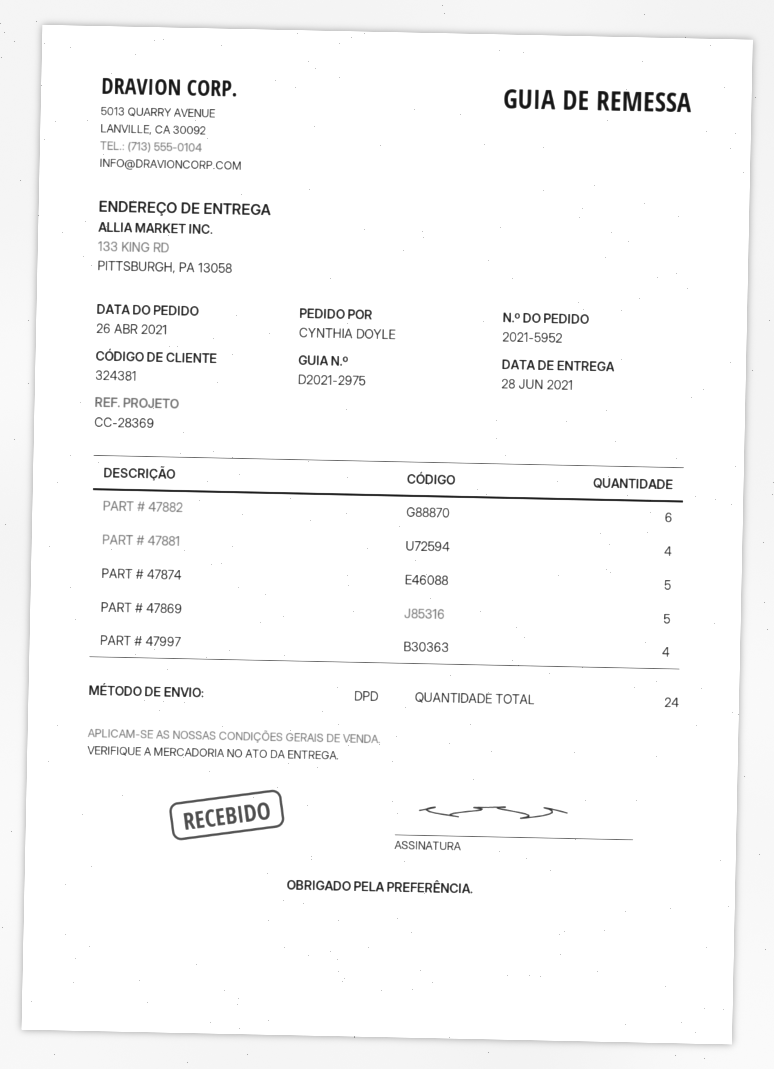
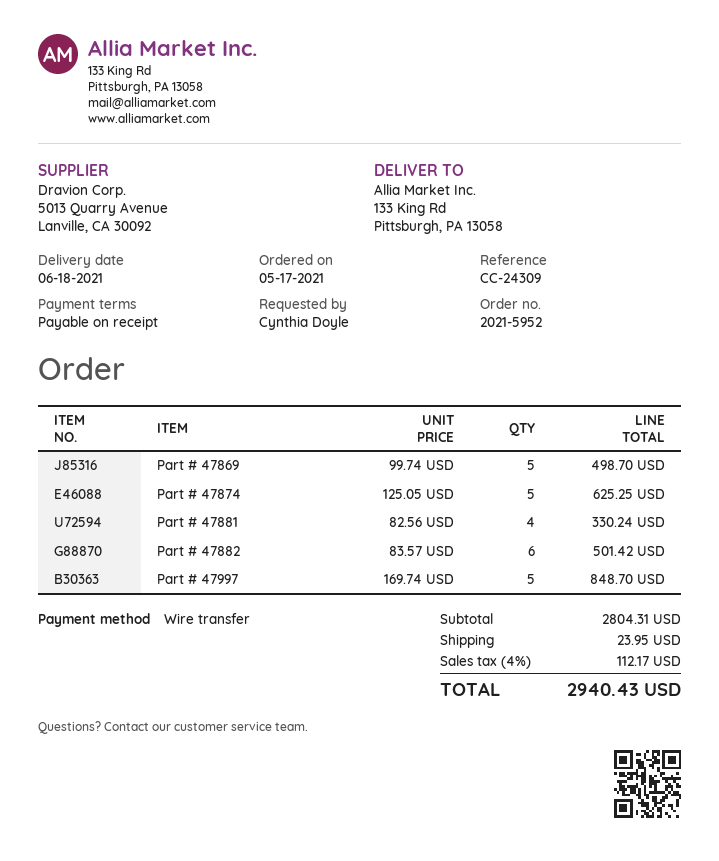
order date: 2021-04-26 -> 2021-05-17
delivery date: 2021-06-28 -> 2021-06-18
reference: CC-28369 -> CC-24309
PART # 47997: 4 -> 5

